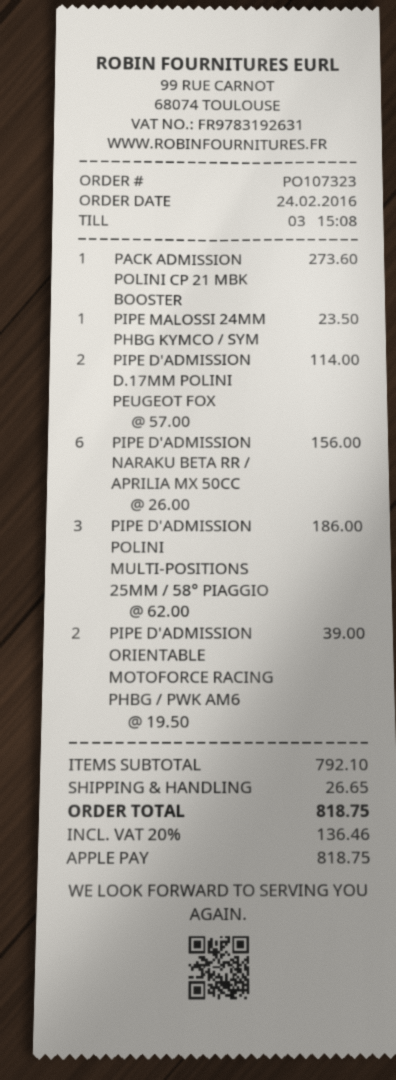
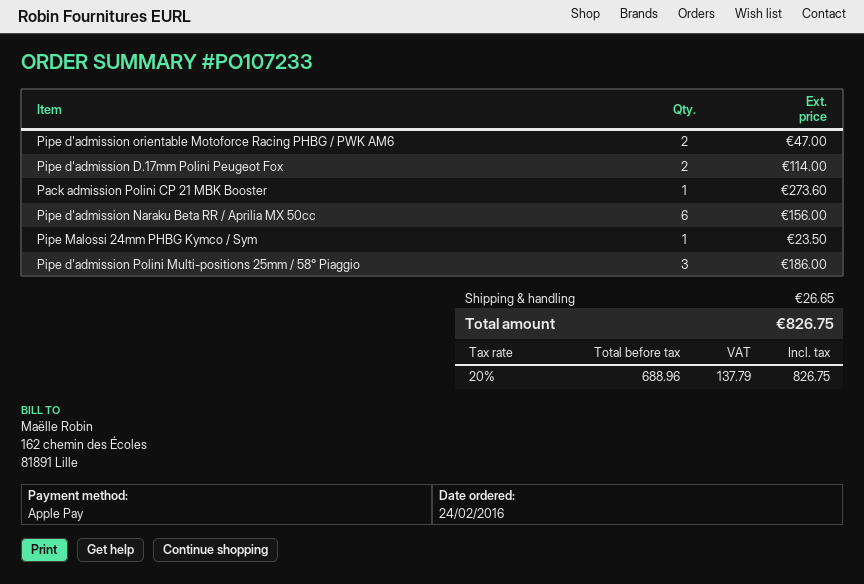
order number: PO107323 -> PO107233
PIPE D'ADMISSION ORIENTABLE MOTOFORCE RACING PHBG / PWK AM6: 2 for 39.00 -> 2 for 47.00
tax: 20% = 136.46 -> 20% = 137.79
total: 818.75 -> 826.75

